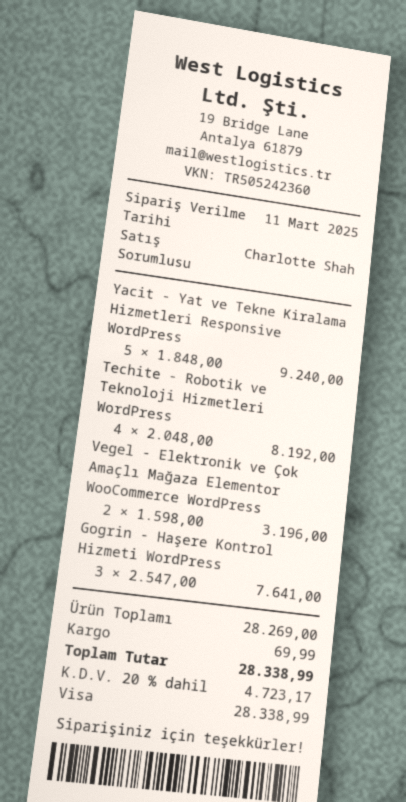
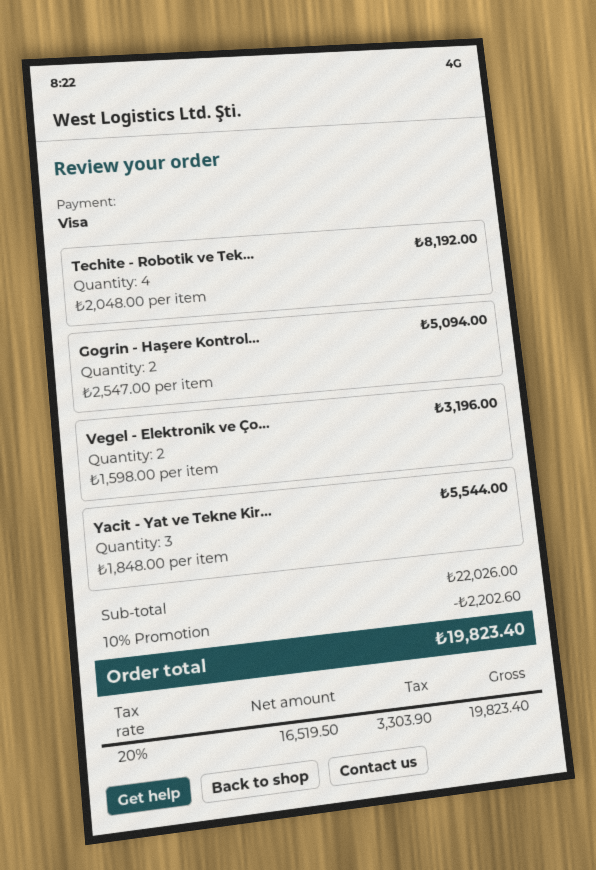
Yacit - Yat ve Tekne Kiralama Hizmetleri Responsive WordPress: 5 x 1848.00 = 9240.00 -> 3 x 1848.00 = 5544.00
Gogrin - Haşere Kontrol Hizmeti WordPress: 3 x 2547.00 = 7641.00 -> 2 x 2547.00 = 5094.00
subtotal: 28269.00 -> 22026.00
discount: none -> 10% = 2202.60
shipping: 69.99 -> none
tax: 20% = 4723.17 -> 20% = 3303.90
total: 28338.99 -> 19823.40

